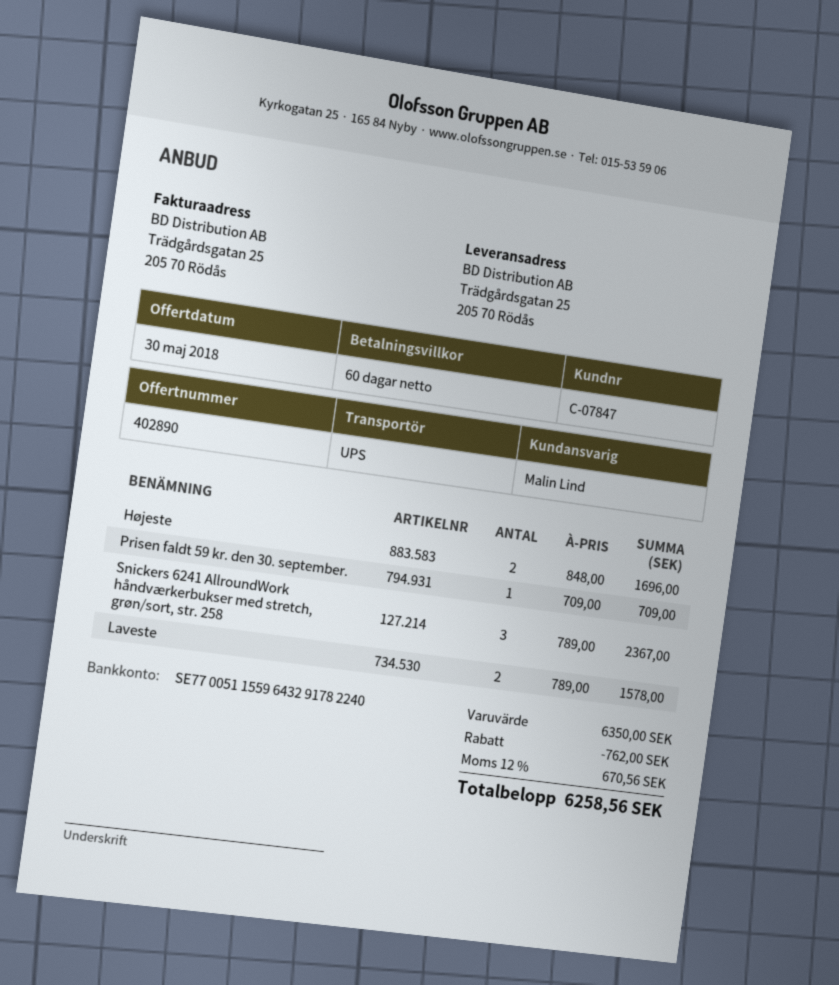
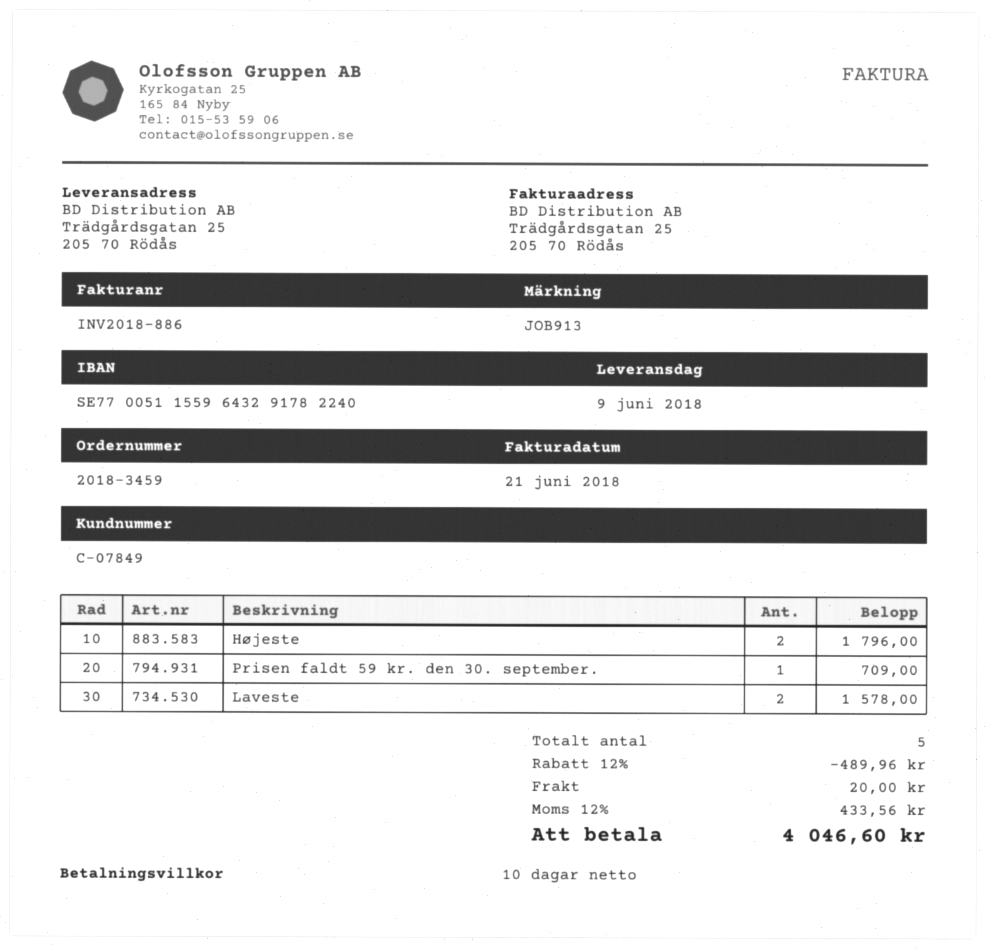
payment terms: 60 days -> 10 days
customer number: C-07847 -> C-07849
Højeste: 2 for 1696.00 -> 2 for 1796.00
Snickers 6241 AllroundWork håndværkerbukser med stretch, grøn/sort, str. 258: 3 for 2367.00 -> none
discount: 762.00 -> 489.96
shipping: none -> 20.00
tax: 12% = 670.56 -> 12% = 433.56
total: 6258.56 -> 4046.60

